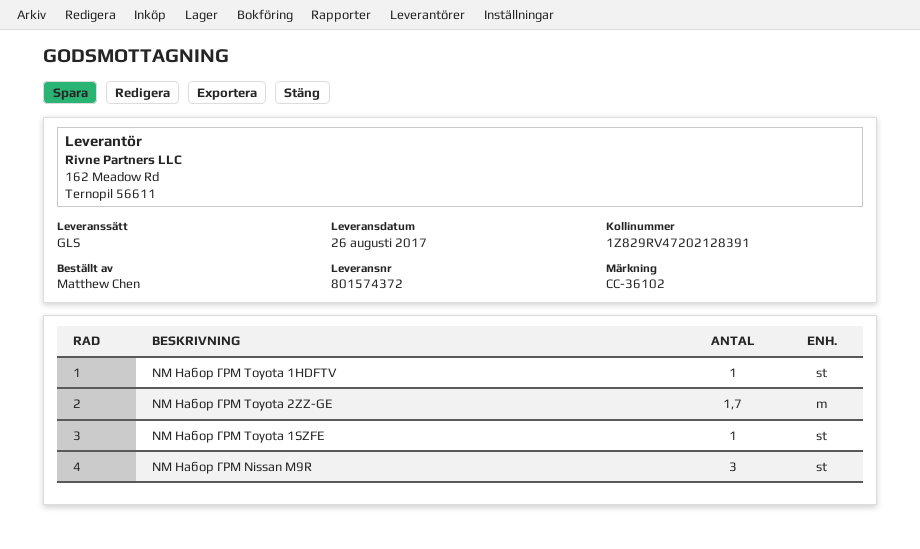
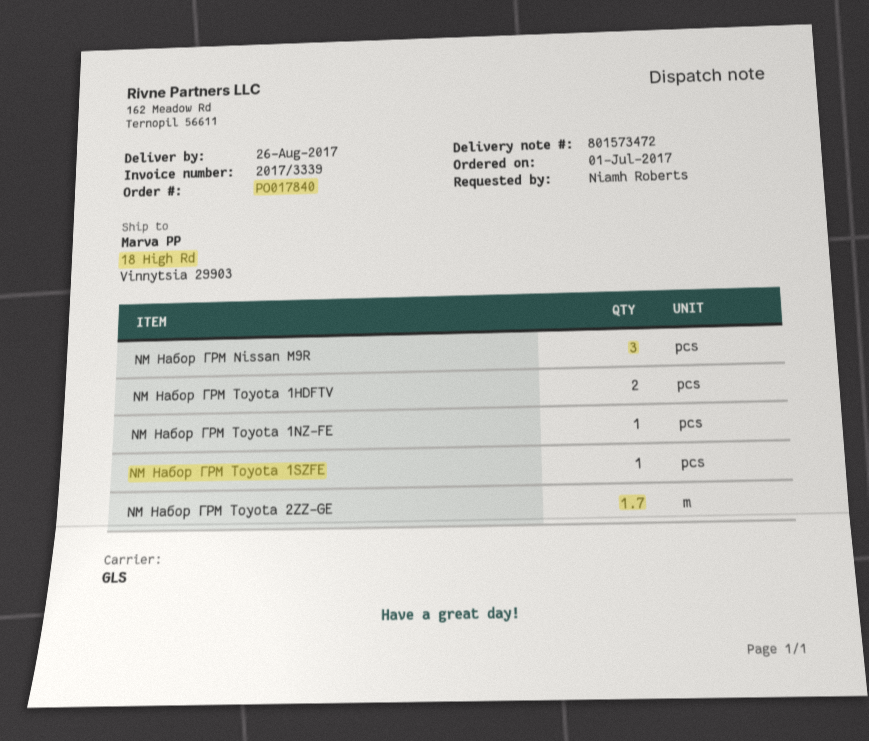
delivery note number: 801574372 -> 801573472
ordered by: Matthew Chen -> Niamh Roberts
NM Набор ГРМ Toyota 1HDFTV: 1 -> 2
NM Набор ГРМ Toyota 1NZ-FE: none -> 1

